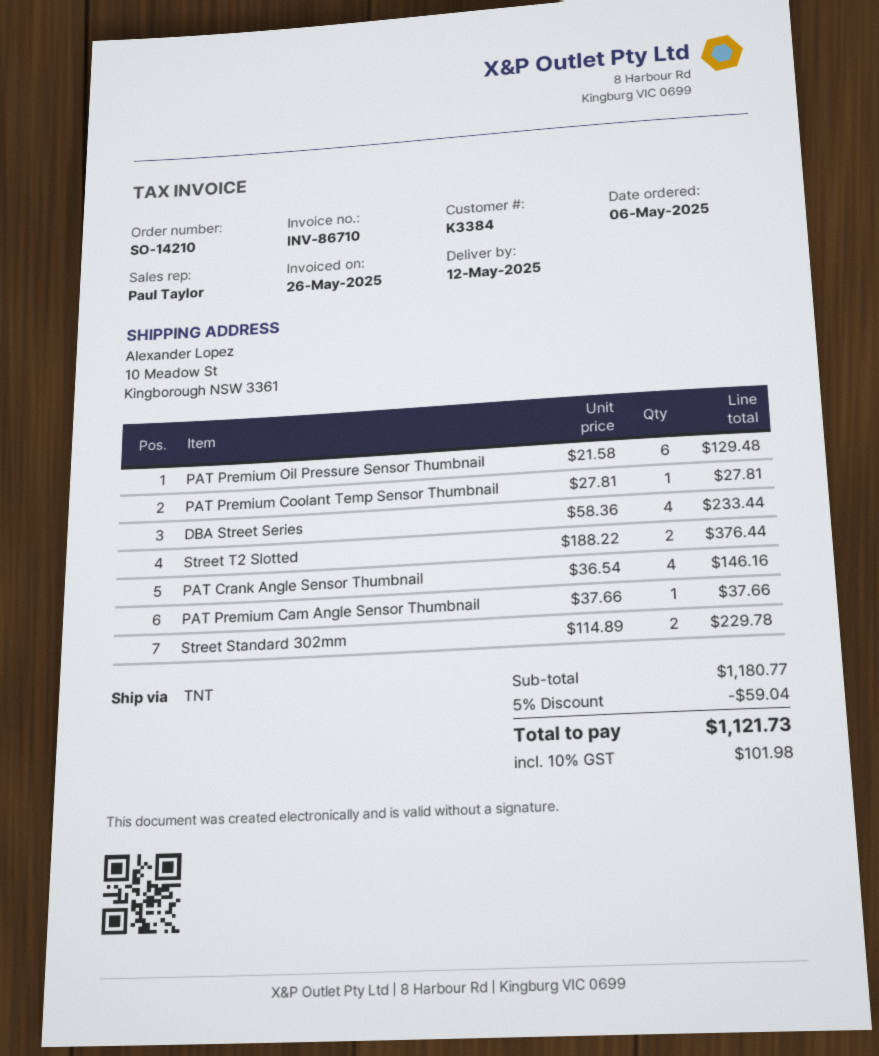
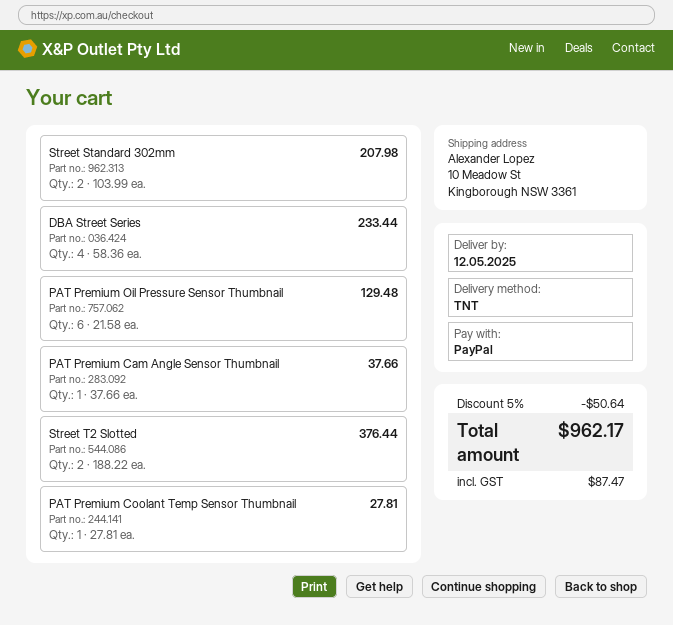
PAT Crank Angle Sensor Thumbnail: 4 x 36.54 = 146.16 -> none
Street Standard 302mm: 2 x 114.89 = 229.78 -> 2 x 103.99 = 207.98
discount: 5% = 59.04 -> 5% = 50.64
tax: 101.98 -> 87.47
total: 1121.73 -> 962.17

